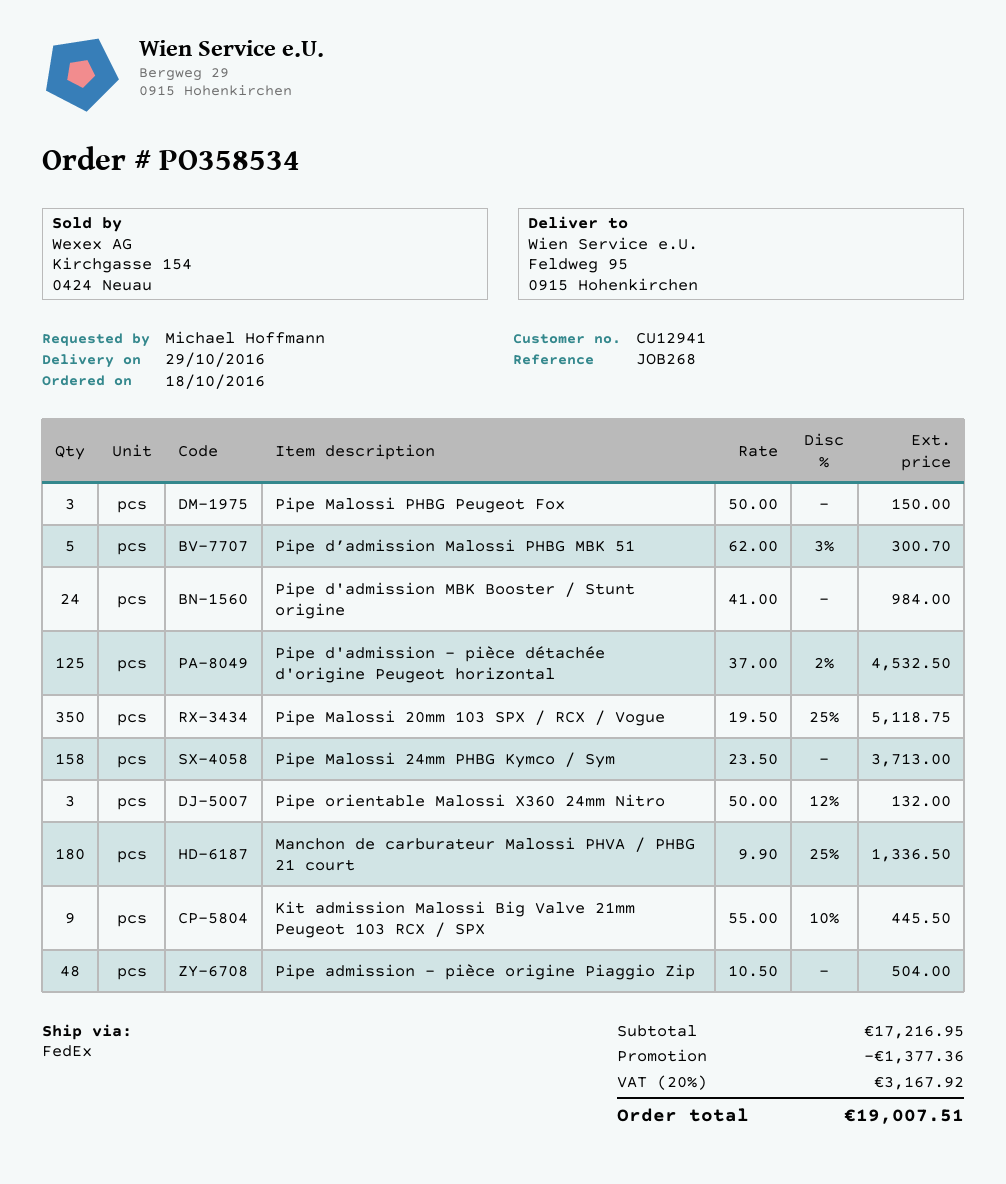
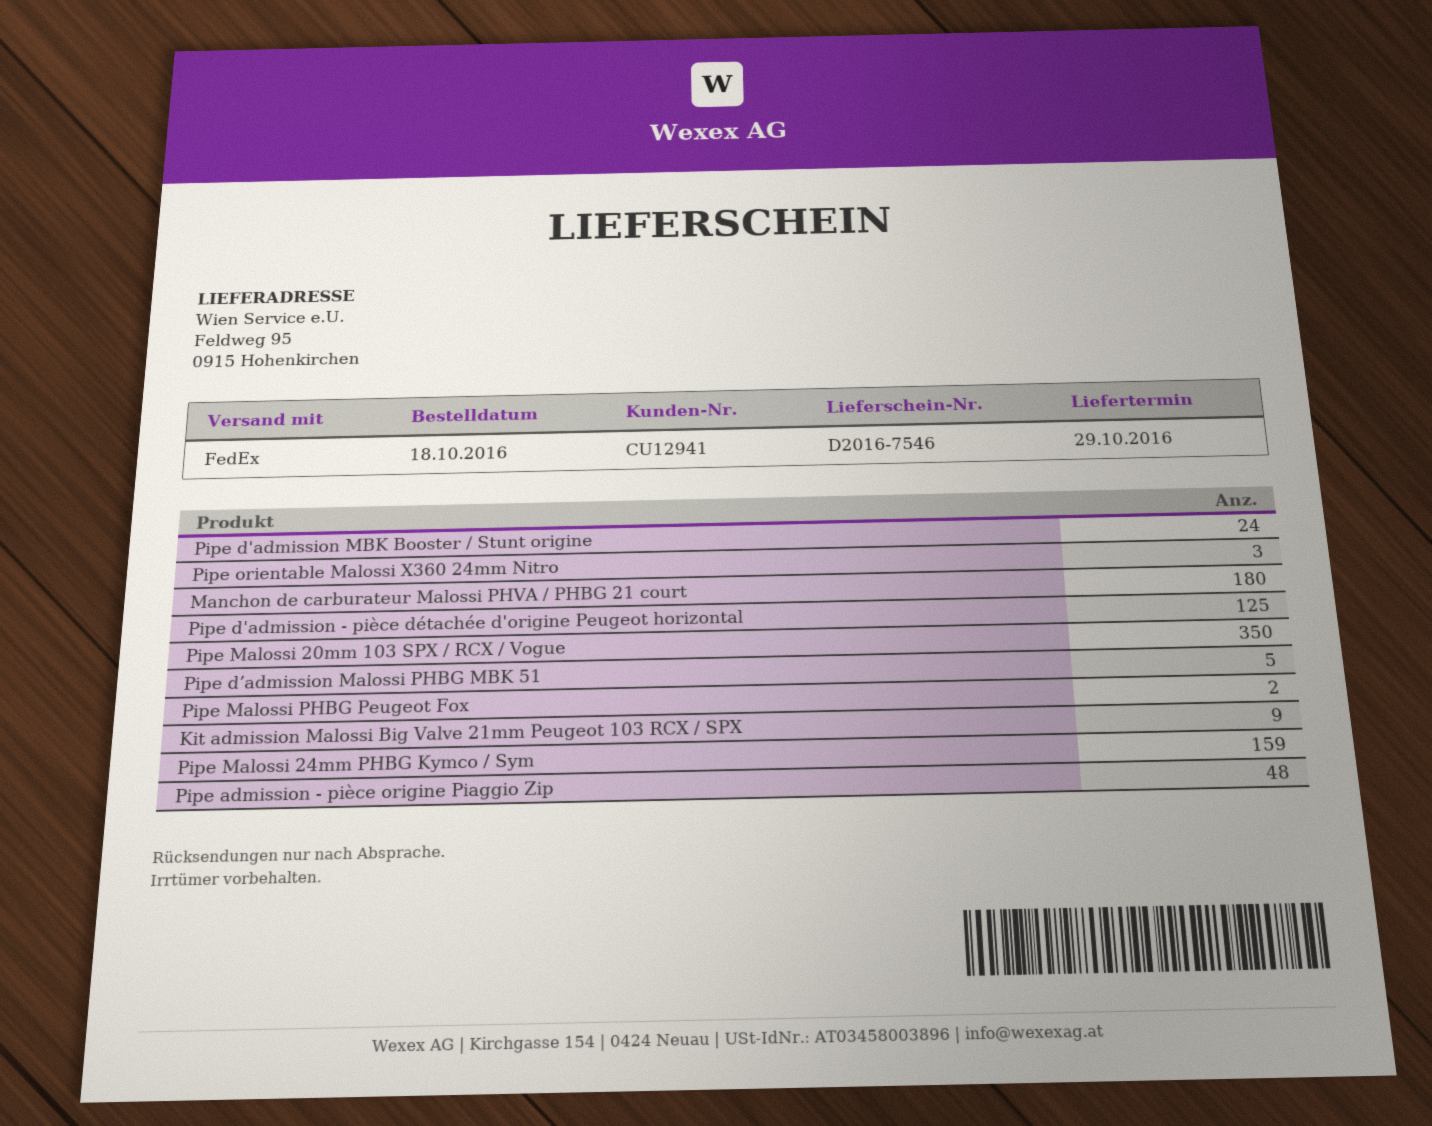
Pipe Malossi PHBG Peugeot Fox: 3 -> 2
Pipe Malossi 24mm PHBG Kymco / Sym: 158 -> 159

